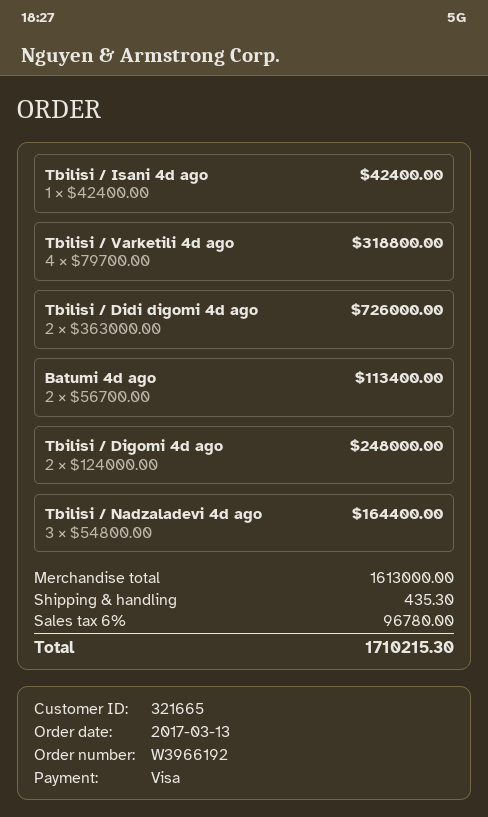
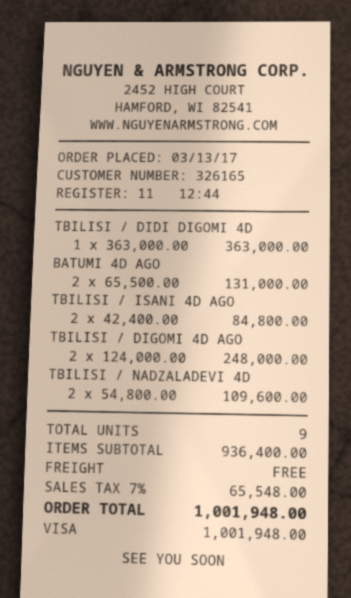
customer number: 321665 -> 326165
Tbilisi / Isani 4d ago: 1 x 42400.00 = 42400.00 -> 2 x 42400.00 = 84800.00
Tbilisi / Varketili 4d ago: 4 x 79700.00 = 318800.00 -> none
Tbilisi / Didi digomi 4d ago: 2 x 363000.00 = 726000.00 -> 1 x 363000.00 = 363000.00
Batumi 4d ago: 2 x 56700.00 = 113400.00 -> 2 x 65500.00 = 131000.00
Tbilisi / Nadzaladevi 4d ago: 3 x 54800.00 = 164400.00 -> 2 x 54800.00 = 109600.00
subtotal: 1613000.00 -> 936400.00
shipping: 435.30 -> 0.00
tax: 6% = 96780.00 -> 7% = 65548.00
total: 1710215.30 -> 1001948.00

